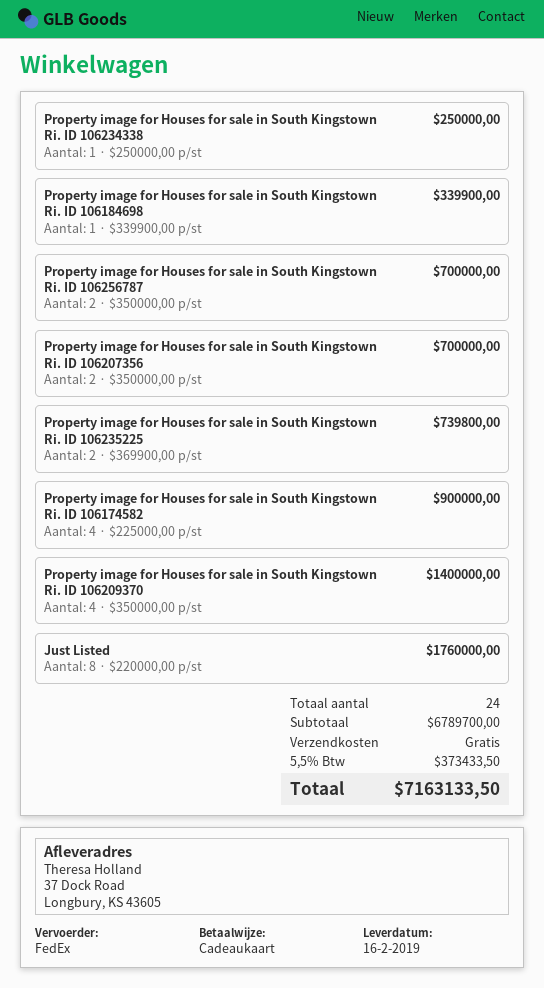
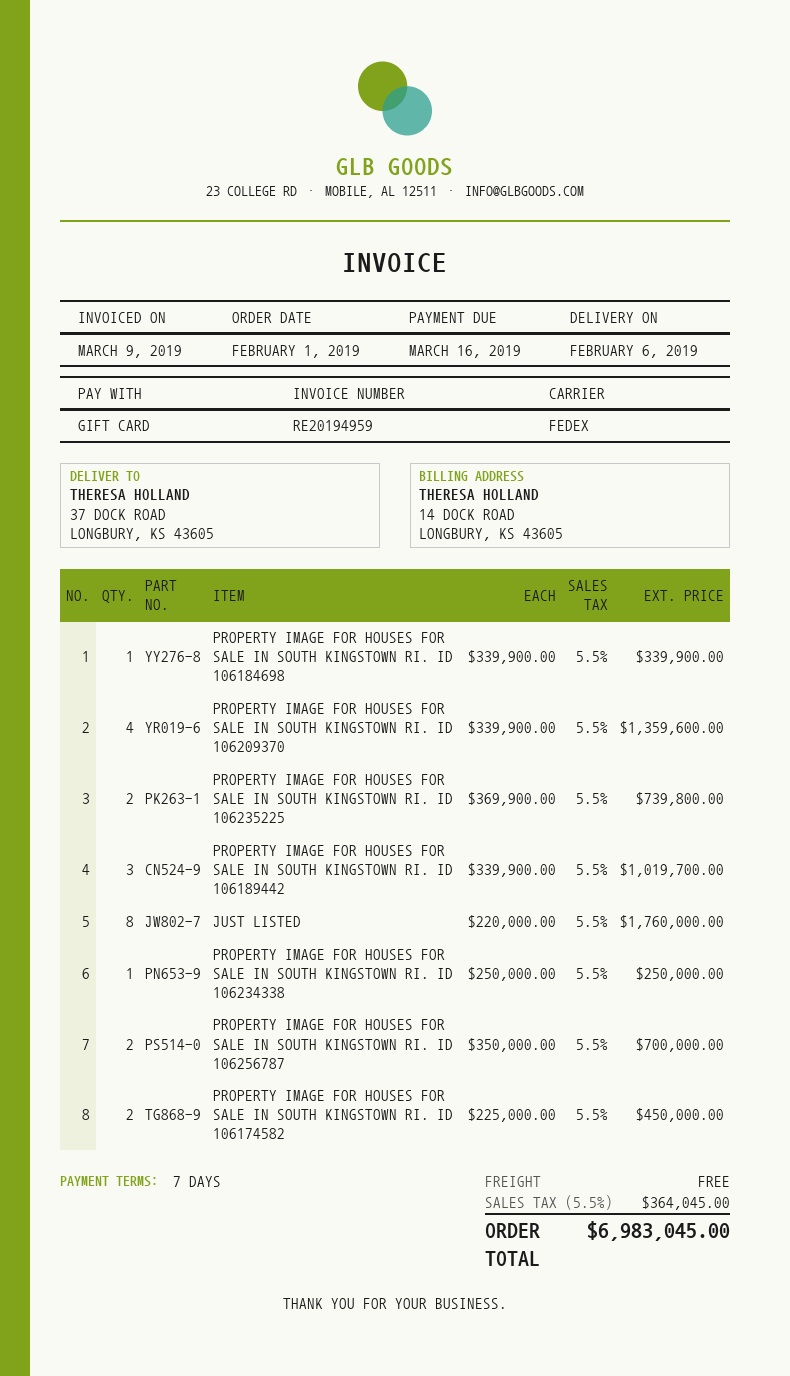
delivery date: 2019-02-16 -> 2019-02-06
Property image for Houses for sale in South Kingstown Ri. ID 106207356: 2 x 350000.00 = 700000.00 -> none
Property image for Houses for sale in South Kingstown Ri. ID 106174582: 4 x 225000.00 = 900000.00 -> 2 x 225000.00 = 450000.00
Property image for Houses for sale in South Kingstown Ri. ID 106209370: 4 x 350000.00 = 1400000.00 -> 4 x 339900.00 = 1359600.00
PROPERTY IMAGE FOR HOUSES FOR SALE IN SOUTH KINGSTOWN RI. ID 106189442: none -> 3 x 339900.00 = 1019700.00
tax: 5.5% = 373433.50 -> 5.5% = 364045.00
total: 7163133.50 -> 6983045.00

